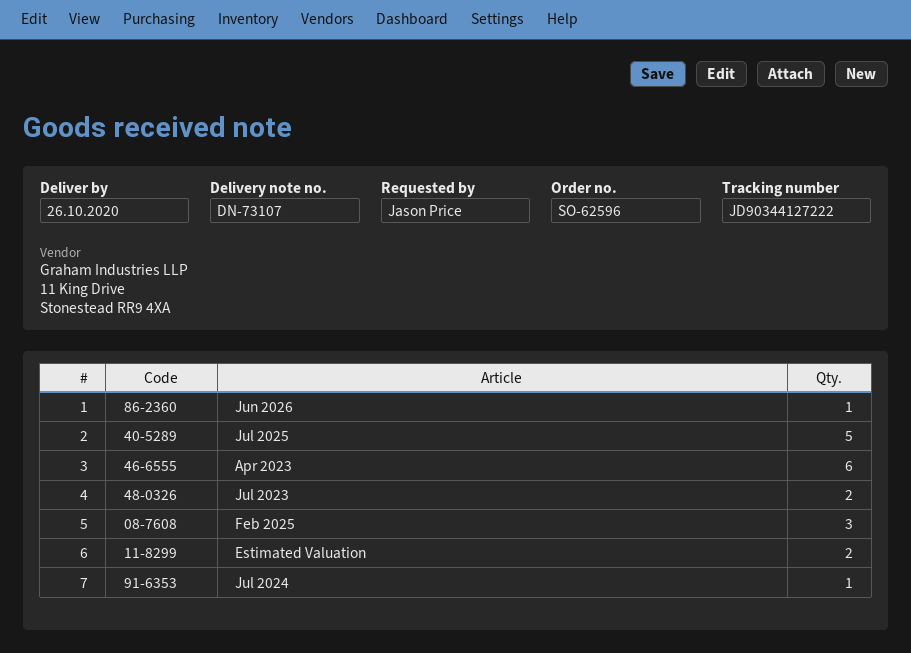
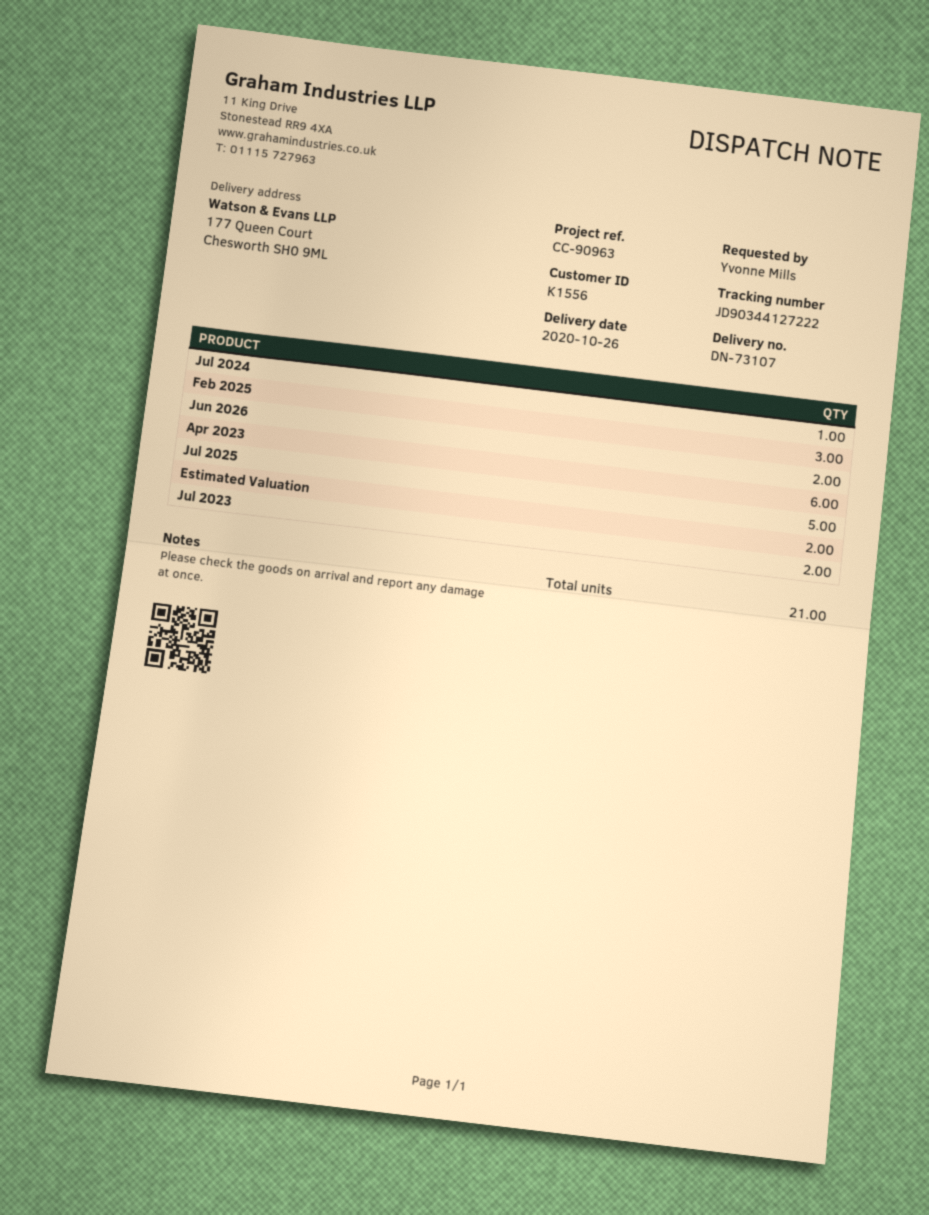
ordered by: Jason Price -> Yvonne Mills
Jun 2026: 1 -> 2

